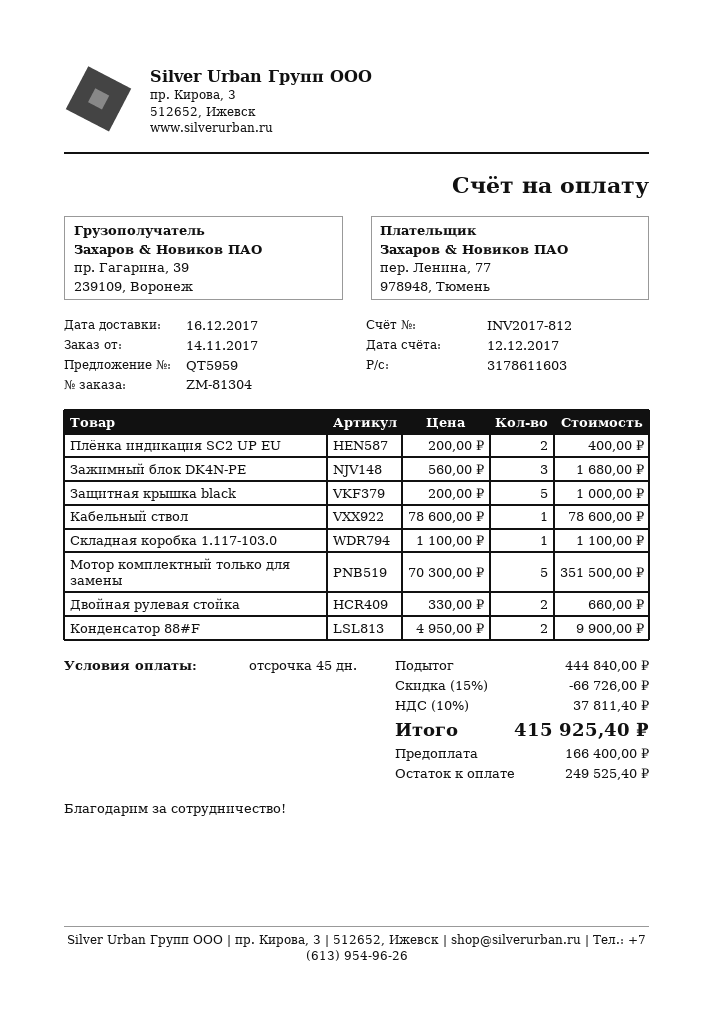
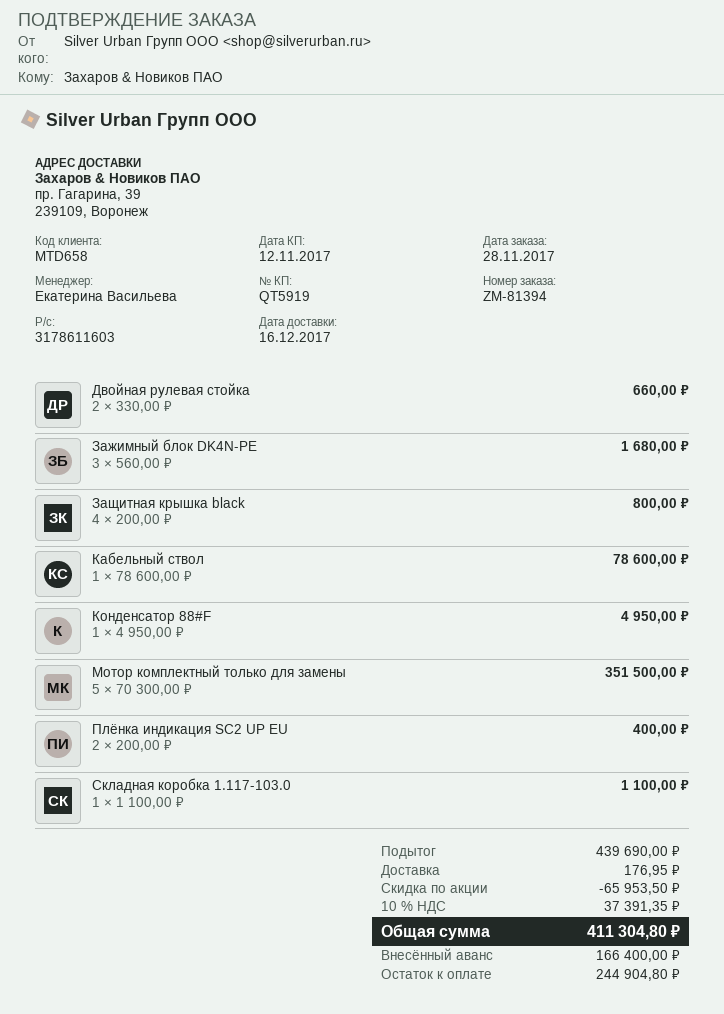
quote number: QT5959 -> QT5919
order number: ZM-81304 -> ZM-81394
order date: 2017-11-14 -> 2017-11-28
Защитная крышка black: 5 x 200.00 = 1000.00 -> 4 x 200.00 = 800.00
Конденсатор 88#F: 2 x 4950.00 = 9900.00 -> 1 x 4950.00 = 4950.00
subtotal: 444840.00 -> 439690.00
discount: 66726.00 -> 65953.50
shipping: none -> 176.95
tax: 10% = 37811.40 -> 10% = 37391.35
total: 415925.40 -> 411304.80
balance: 249525.40 -> 244904.80

